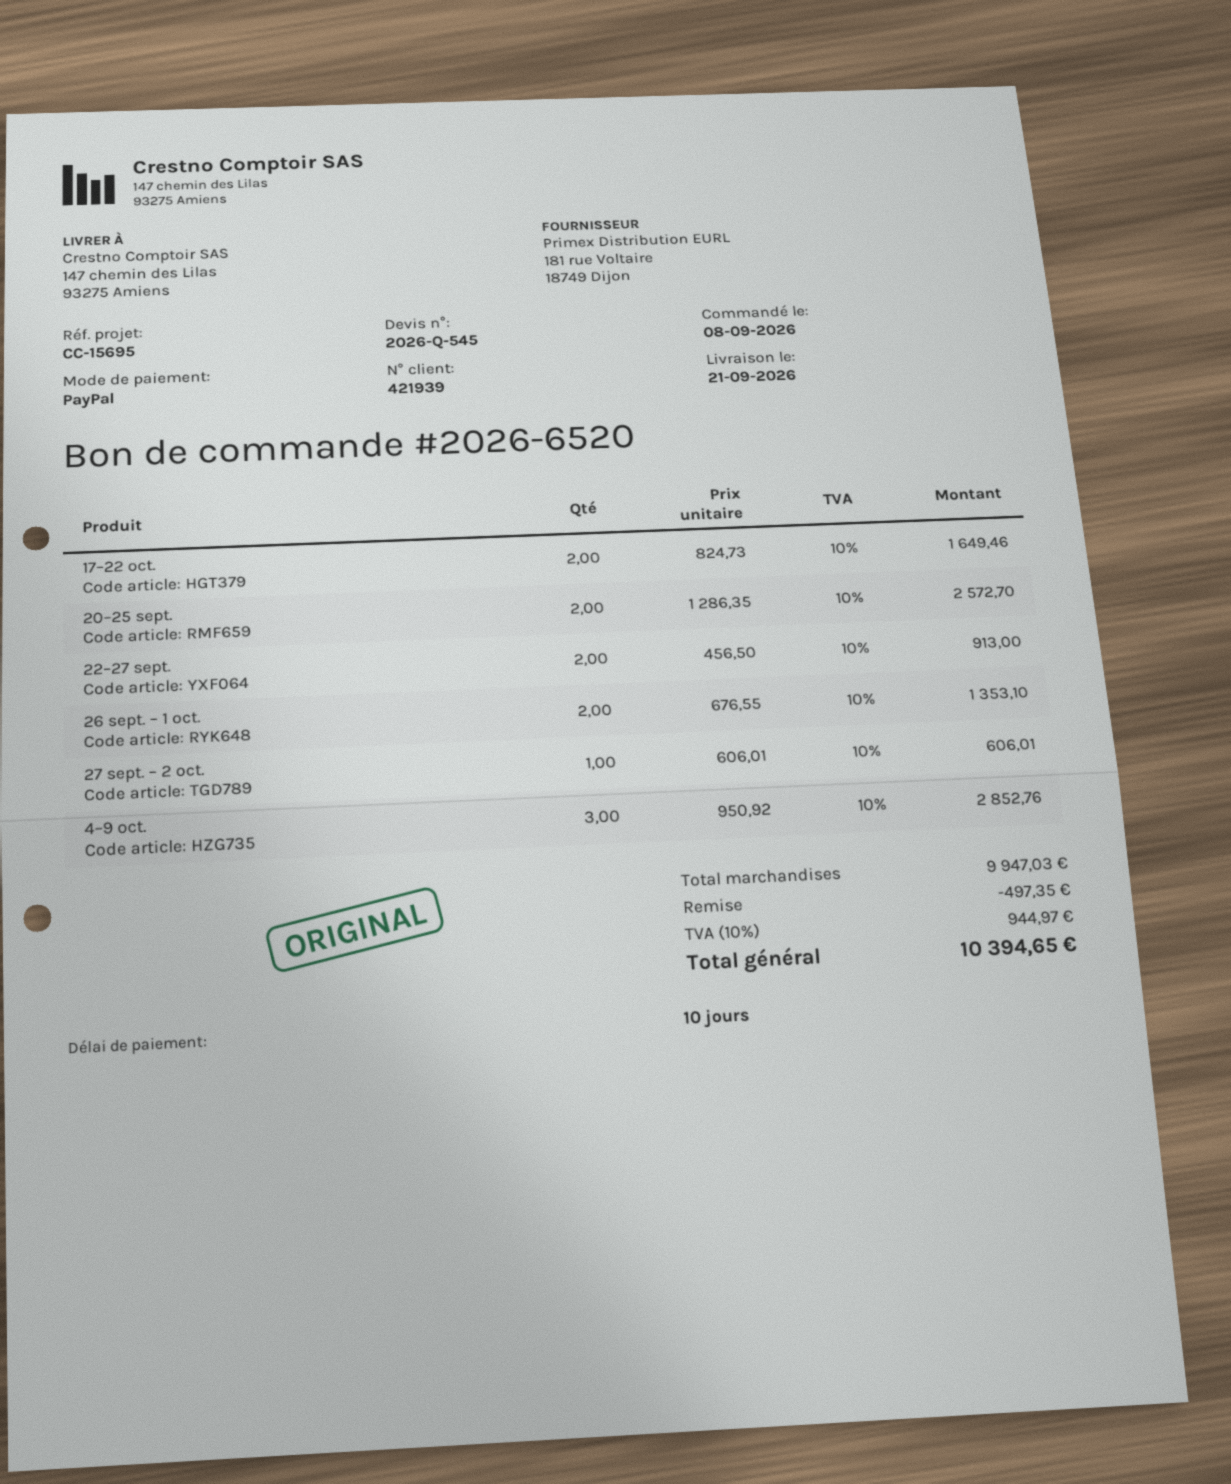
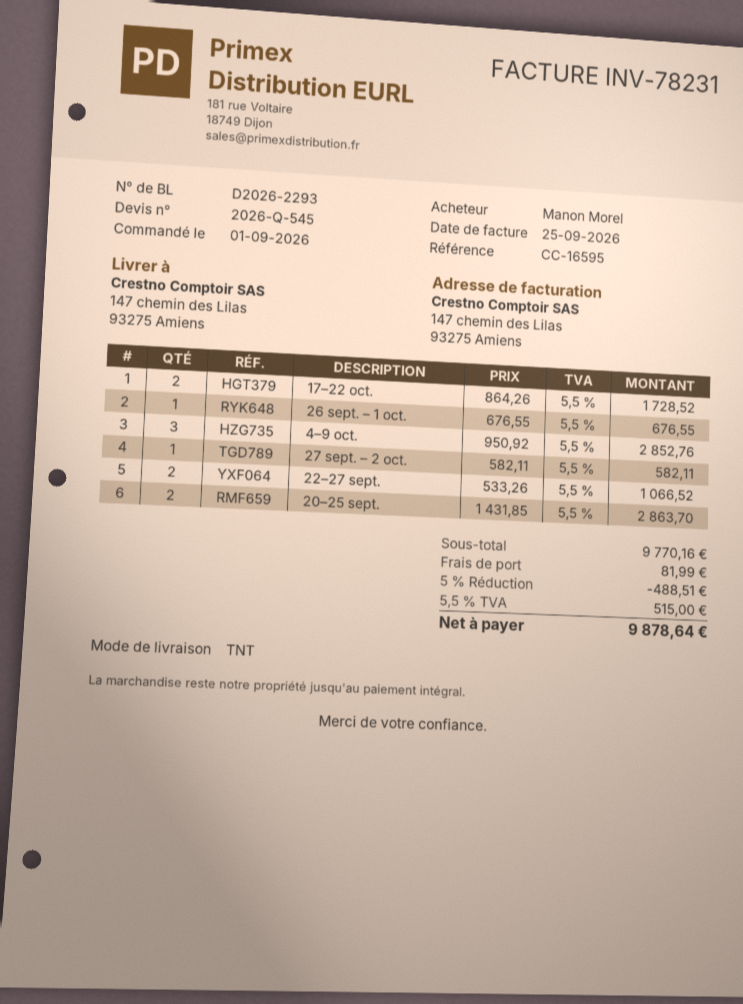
order date: 2026-09-08 -> 2026-09-01
reference: CC-15695 -> CC-16595
17–22 oct.: 2 x 824.73 = 1649.46 -> 2 x 864.26 = 1728.52
20–25 sept.: 2 x 1286.35 = 2572.70 -> 2 x 1431.85 = 2863.70
22–27 sept.: 2 x 456.50 = 913.00 -> 2 x 533.26 = 1066.52
26 sept. – 1 oct.: 2 x 676.55 = 1353.10 -> 1 x 676.55 = 676.55
27 sept. – 2 oct.: 1 x 606.01 = 606.01 -> 1 x 582.11 = 582.11
subtotal: 9947.03 -> 9770.16
discount: 497.35 -> 488.51
shipping: none -> 81.99
tax: 10% = 944.97 -> 5.5% = 515.00
total: 10394.65 -> 9878.64

